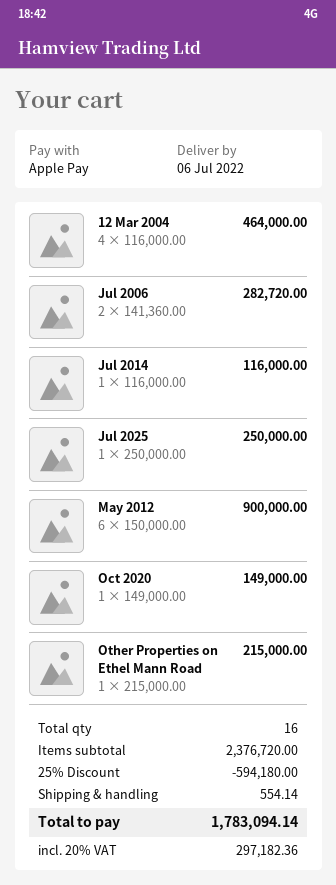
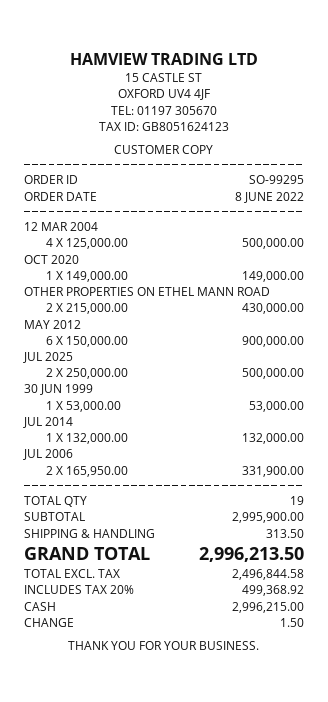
payment method: Apple Pay -> cash
12 Mar 2004: 4 x 116000.00 = 464000.00 -> 4 x 125000.00 = 500000.00
Jul 2006: 2 x 141360.00 = 282720.00 -> 2 x 165950.00 = 331900.00
Jul 2014: 1 x 116000.00 = 116000.00 -> 1 x 132000.00 = 132000.00
Jul 2025: 1 x 250000.00 = 250000.00 -> 2 x 250000.00 = 500000.00
Other Properties on Ethel Mann Road: 1 x 215000.00 = 215000.00 -> 2 x 215000.00 = 430000.00
30 JUN 1999: none -> 1 x 53000.00 = 53000.00
total quantity: 16 -> 19
subtotal: 2376720.00 -> 2995900.00
discount: 25% = 594180.00 -> none
shipping: 554.14 -> 313.50
tax: 20% = 297182.36 -> 20% = 499368.92
total: 1783094.14 -> 2996213.50

